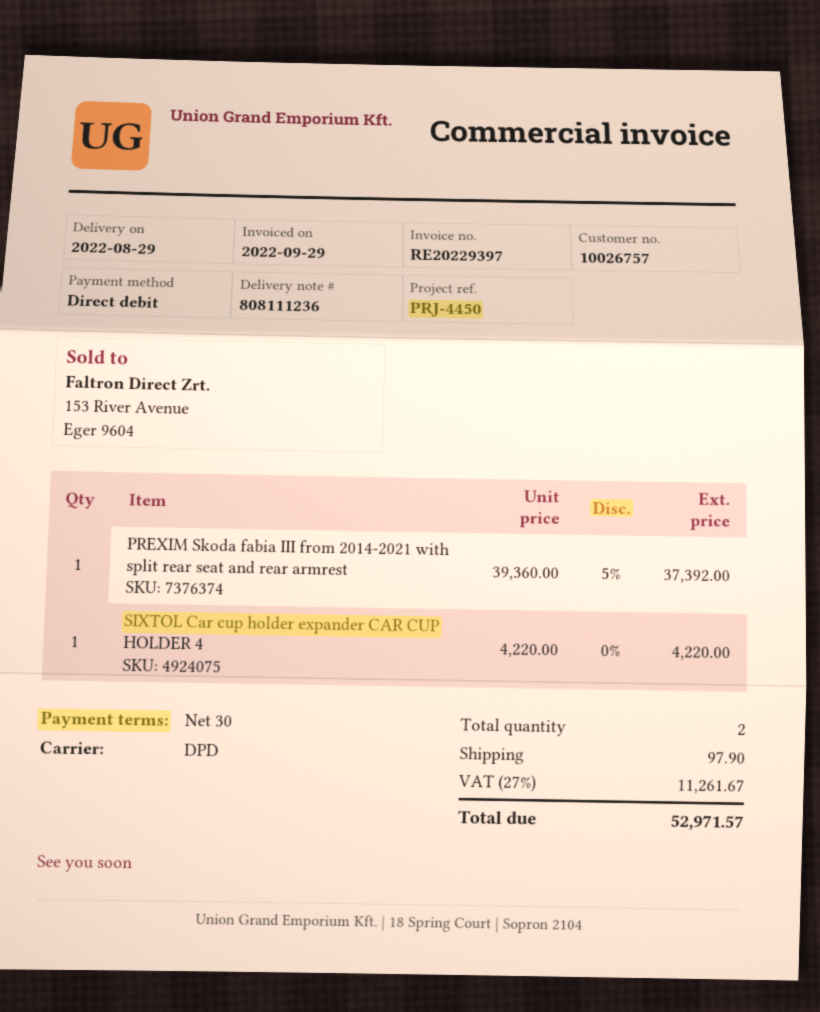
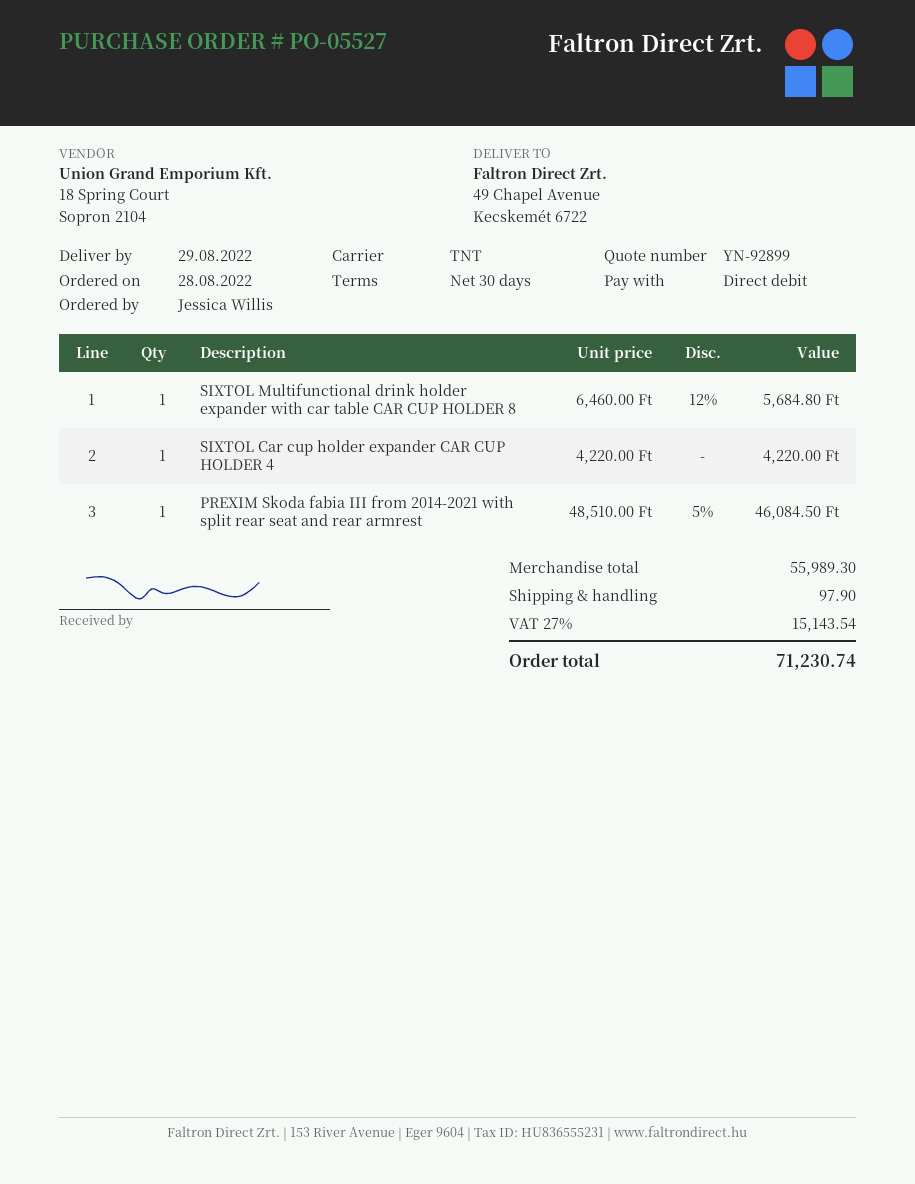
shipping method: DPD -> TNT
PREXIM Skoda fabia III from 2014-2021 with split rear seat and rear armrest: 1 x 39360.00 - 5% = 37392.00 -> 1 x 48510.00 - 5% = 46084.50
SIXTOL Multifunctional drink holder expander with car table CAR CUP HOLDER 8: none -> 1 x 6460.00 - 12% = 5684.80
tax: 27% = 11261.67 -> 27% = 15143.54
total: 52971.57 -> 71230.74

